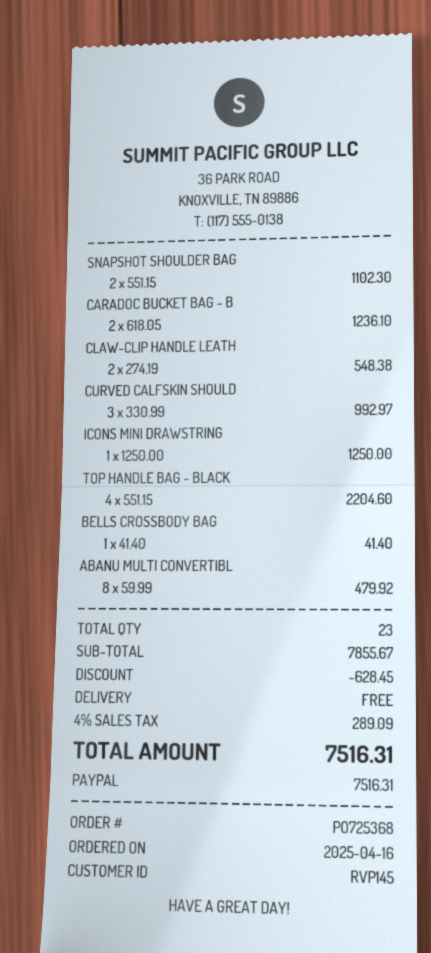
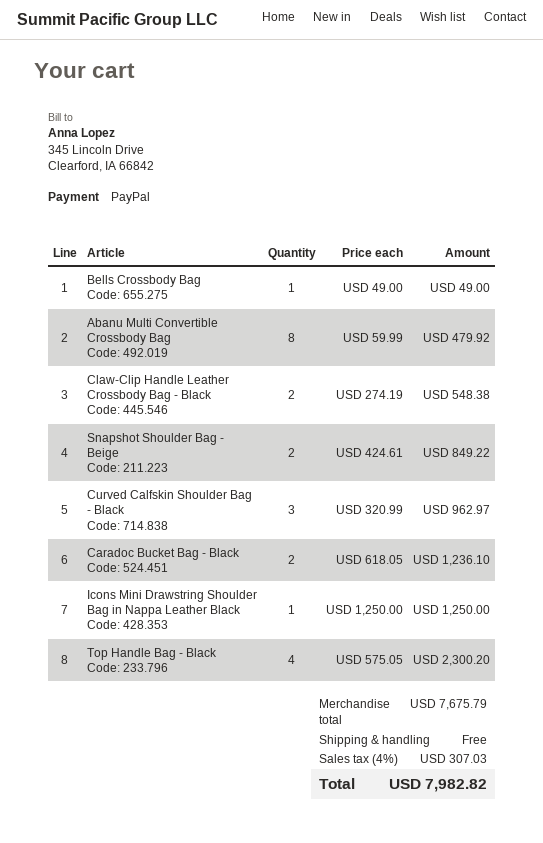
SNAPSHOT SHOULDER BAG: 2 x 551.15 = 1102.30 -> 2 x 424.61 = 849.22
CURVED CALFSKIN SHOULD: 3 x 330.99 = 992.97 -> 3 x 320.99 = 962.97
TOP HANDLE BAG - BLACK: 4 x 551.15 = 2204.60 -> 4 x 575.05 = 2300.20
BELLS CROSSBODY BAG: 1 x 41.40 = 41.40 -> 1 x 49.00 = 49.00
subtotal: 7855.67 -> 7675.79
discount: 628.45 -> none
tax: 4% = 289.09 -> 4% = 307.03
total: 7516.31 -> 7982.82

